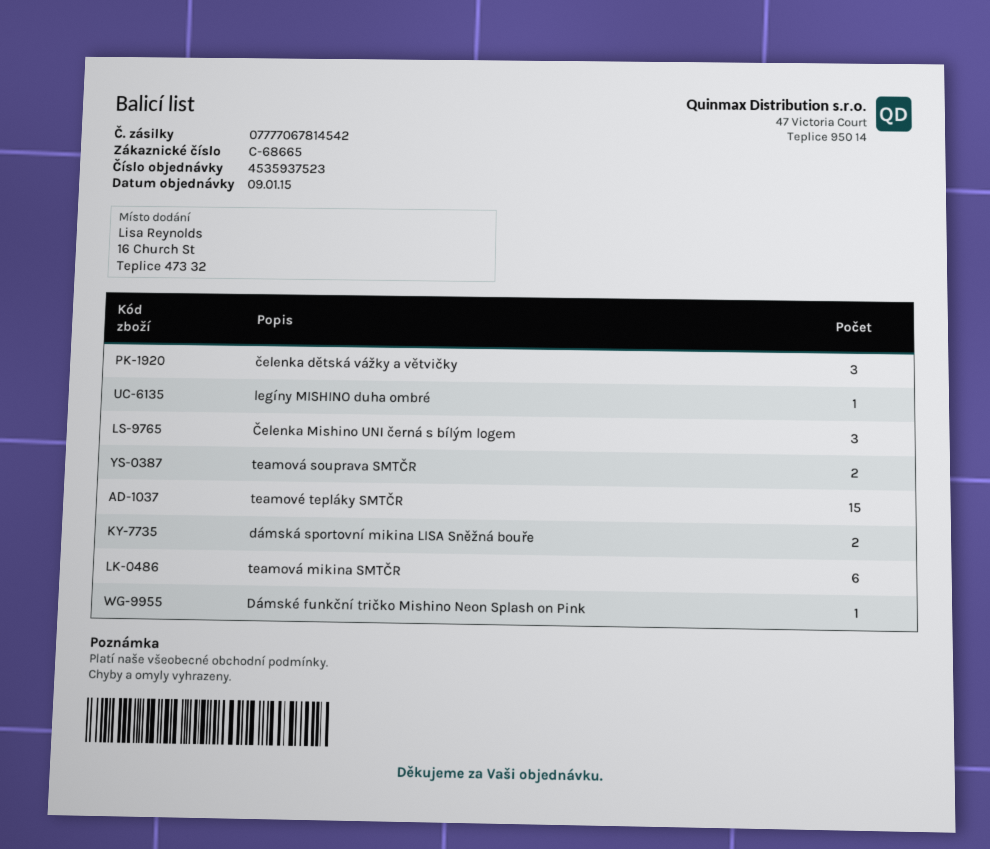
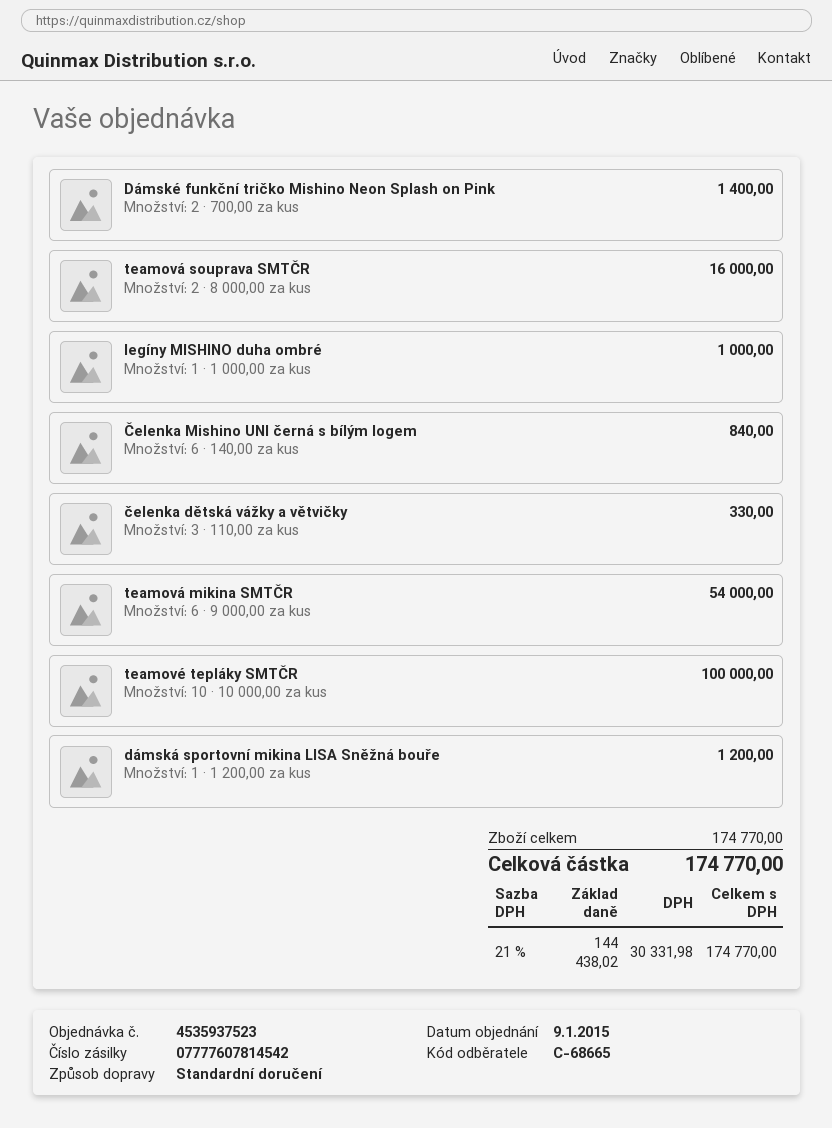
tracking number: 07777067814542 -> 07777607814542
Čelenka Mishino UNI černá s bílým logem: 3 -> 6
teamové tepláky SMTČR: 15 -> 10
dámská sportovní mikina LISA Sněžná bouře: 2 -> 1
Dámské funkční tričko Mishino Neon Splash on Pink: 1 -> 2

